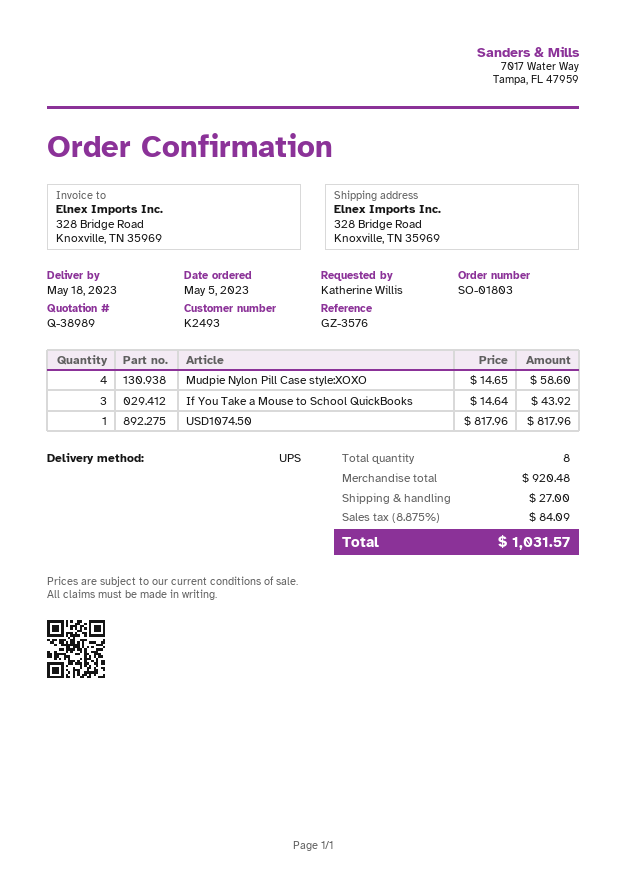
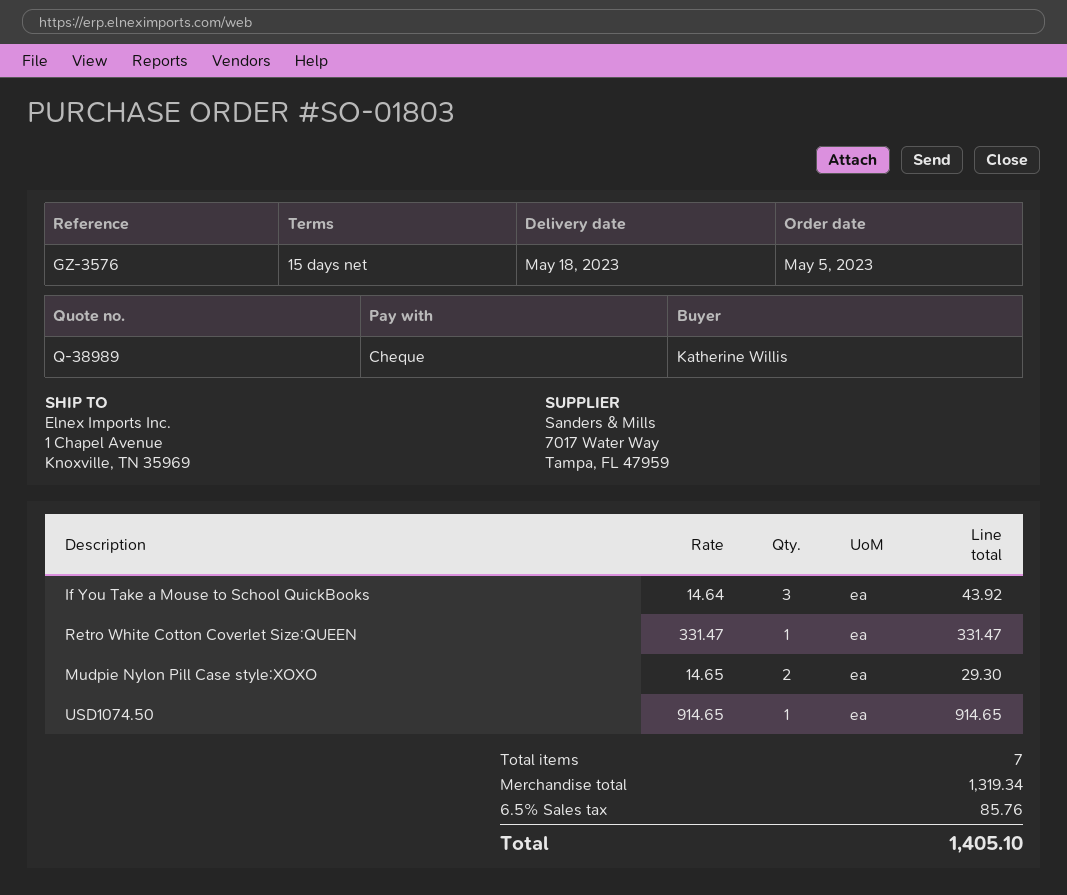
ship to: 328 Bridge Road, Knoxville, TN 35969 -> 1 Chapel Avenue, Knoxville, TN 35969
Mudpie Nylon Pill Case style:XOXO: 4 x 14.65 = 58.60 -> 2 x 14.65 = 29.30
USD1074.50: 1 x 817.96 = 817.96 -> 1 x 914.65 = 914.65
Retro White Cotton Coverlet Size:QUEEN: none -> 1 x 331.47 = 331.47
total quantity: 8 -> 7
subtotal: 920.48 -> 1319.34
shipping: 27.00 -> none
tax: 8.875% = 84.09 -> 6.5% = 85.76
total: 1031.57 -> 1405.10

